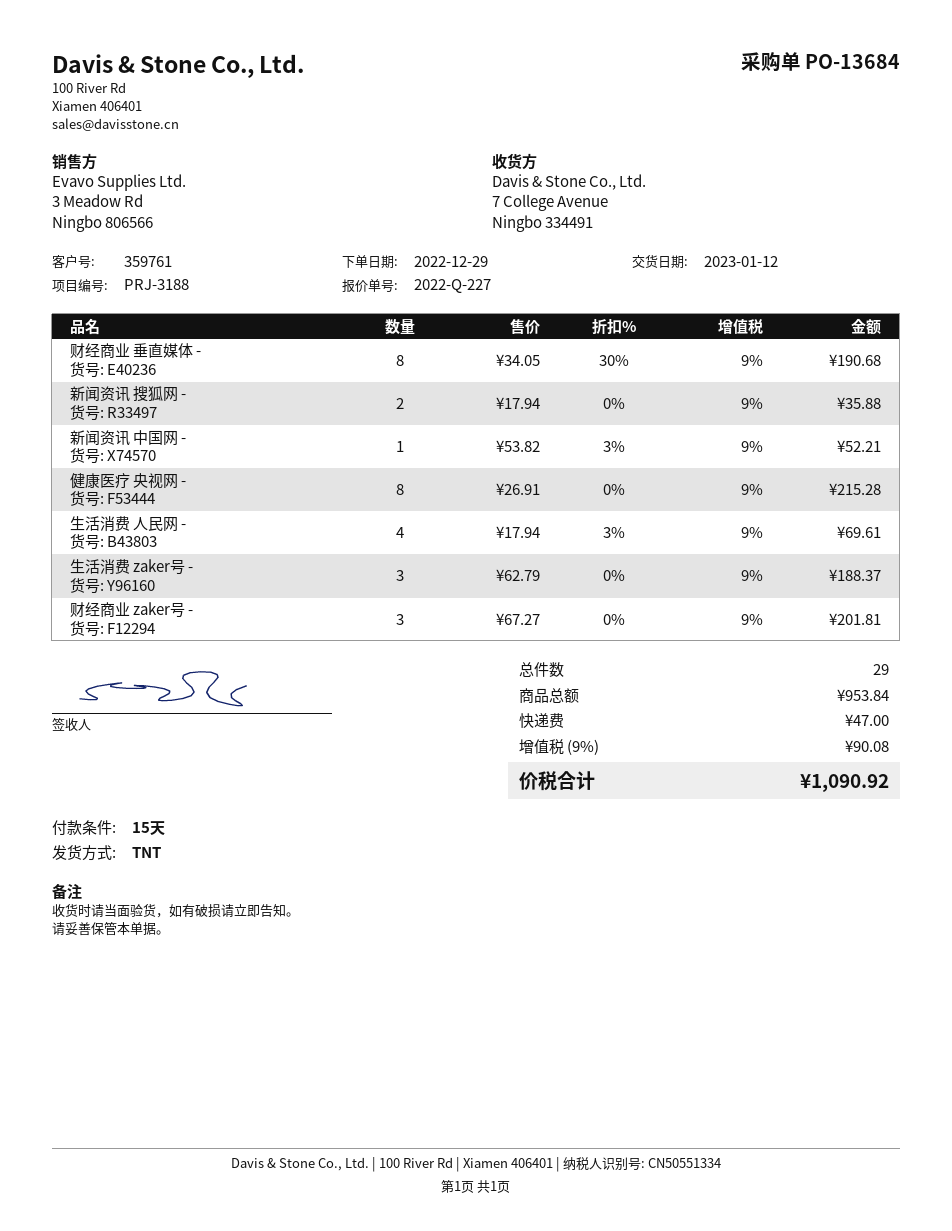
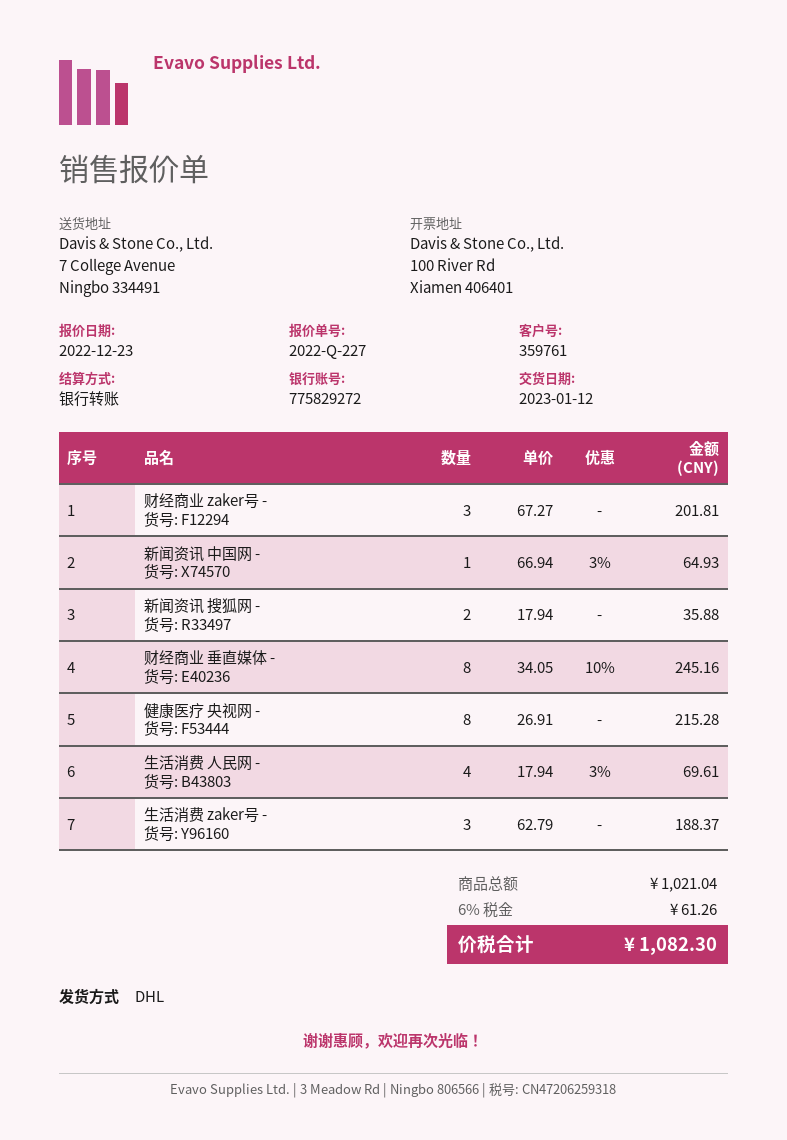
shipping method: TNT -> DHL
财经商业 垂直媒体 -: 8 x 34.05 - 30% = 190.68 -> 8 x 34.05 - 10% = 245.16
新闻资讯 中国网 -: 1 x 53.82 - 3% = 52.21 -> 1 x 66.94 - 3% = 64.93
subtotal: 953.84 -> 1021.04
shipping: 47.00 -> none
tax: 9% = 90.08 -> 6% = 61.26
total: 1090.92 -> 1082.30

